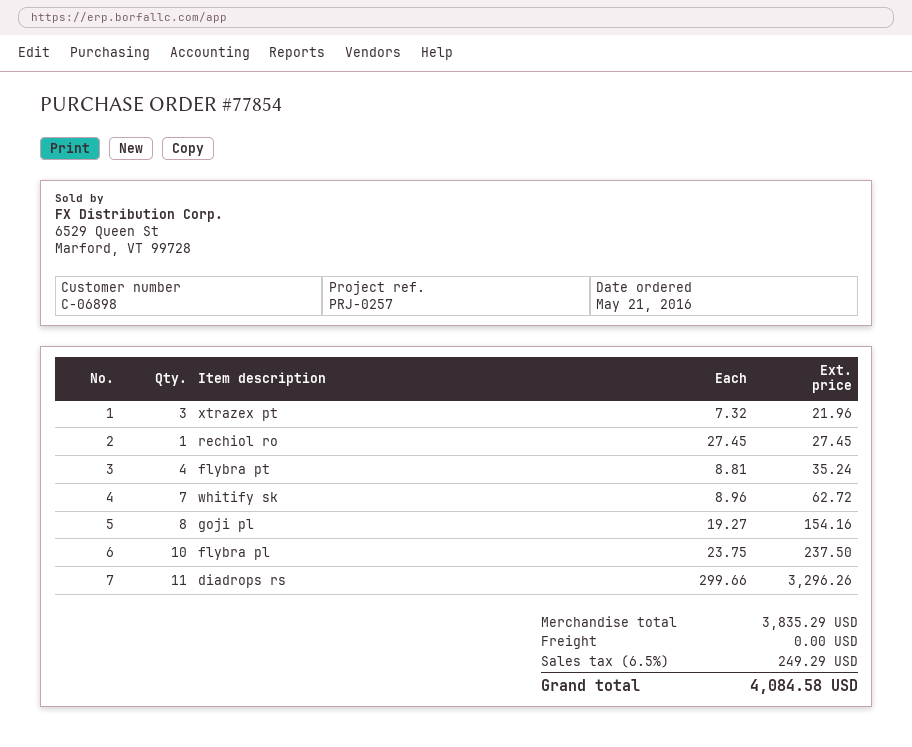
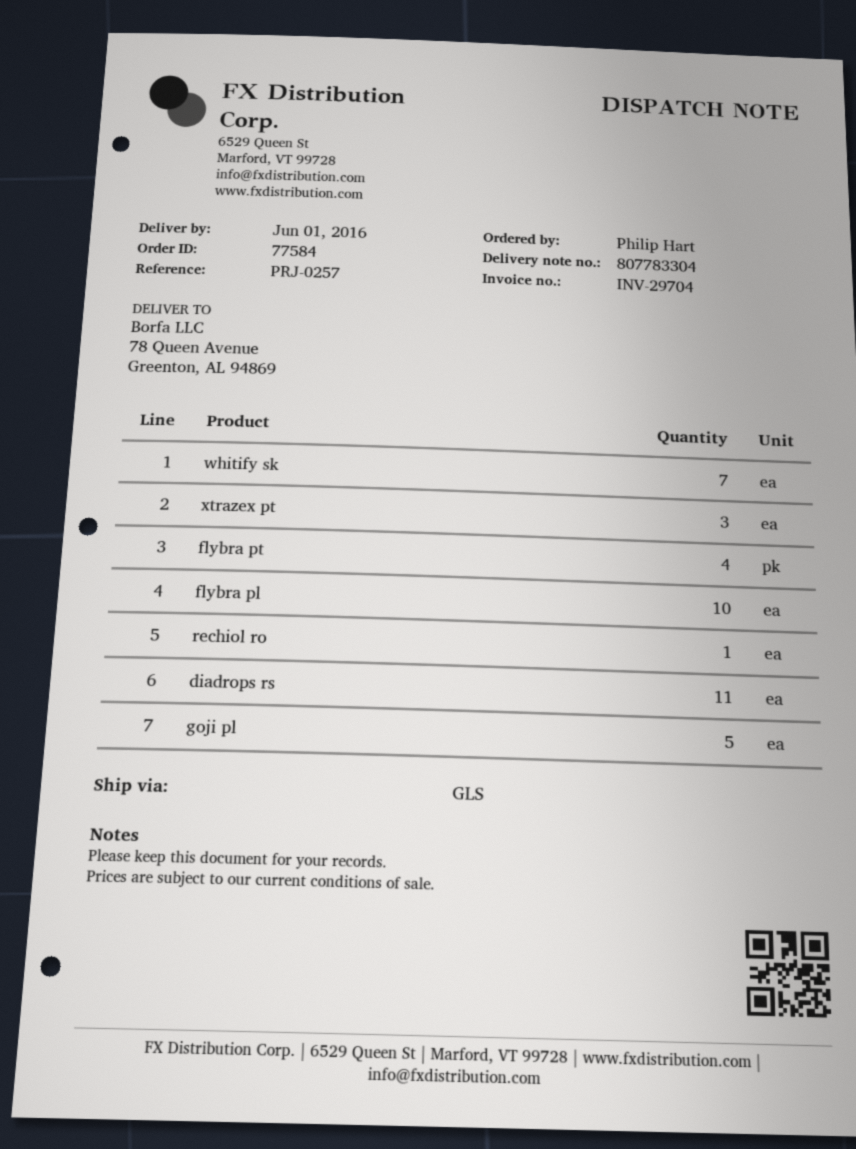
order number: 77854 -> 77584
goji pl: 8 -> 5

